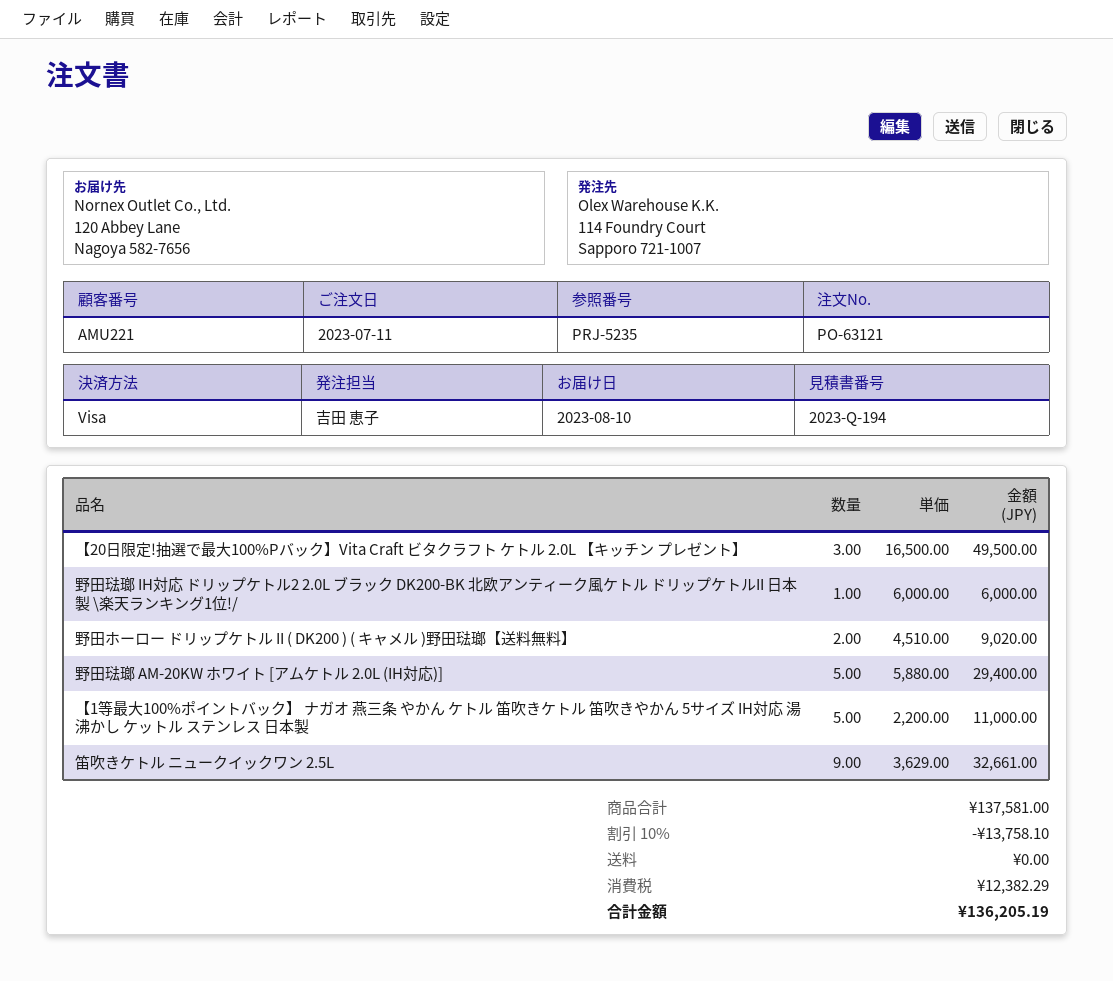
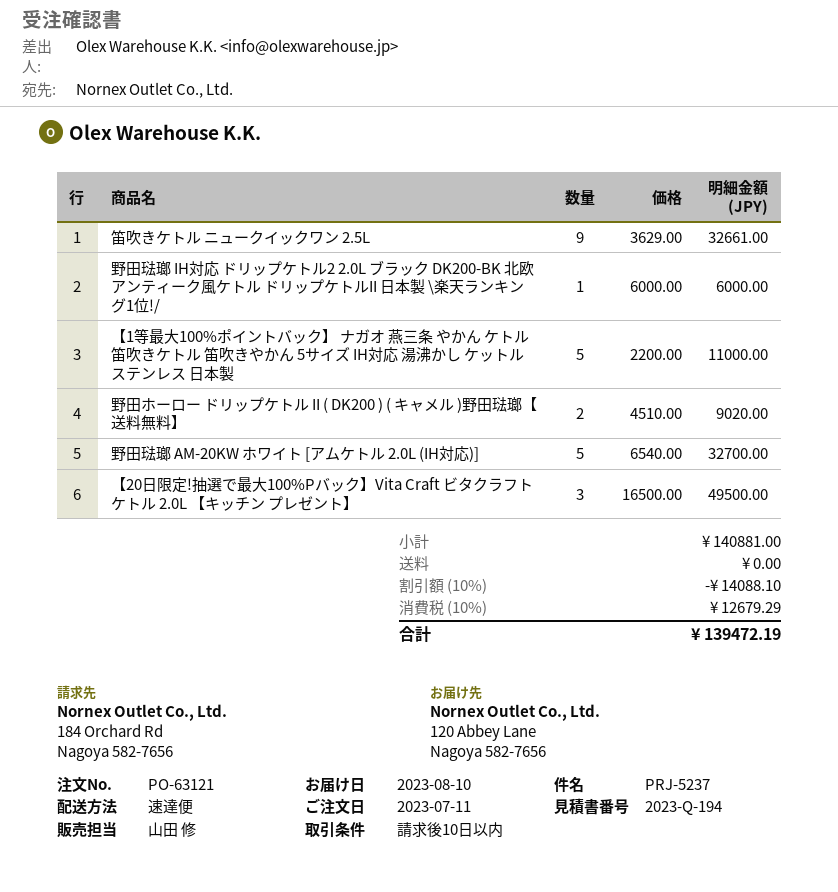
reference: PRJ-5235 -> PRJ-5237
野田琺瑯 AM-20KW ホワイト [アムケトル 2.0L (IH対応)]: 5 x 5880.00 = 29400.00 -> 5 x 6540.00 = 32700.00
subtotal: 137581.00 -> 140881.00
discount: 10% = 13758.10 -> 10% = 14088.10
tax: 12382.29 -> 12679.29
total: 136205.19 -> 139472.19

